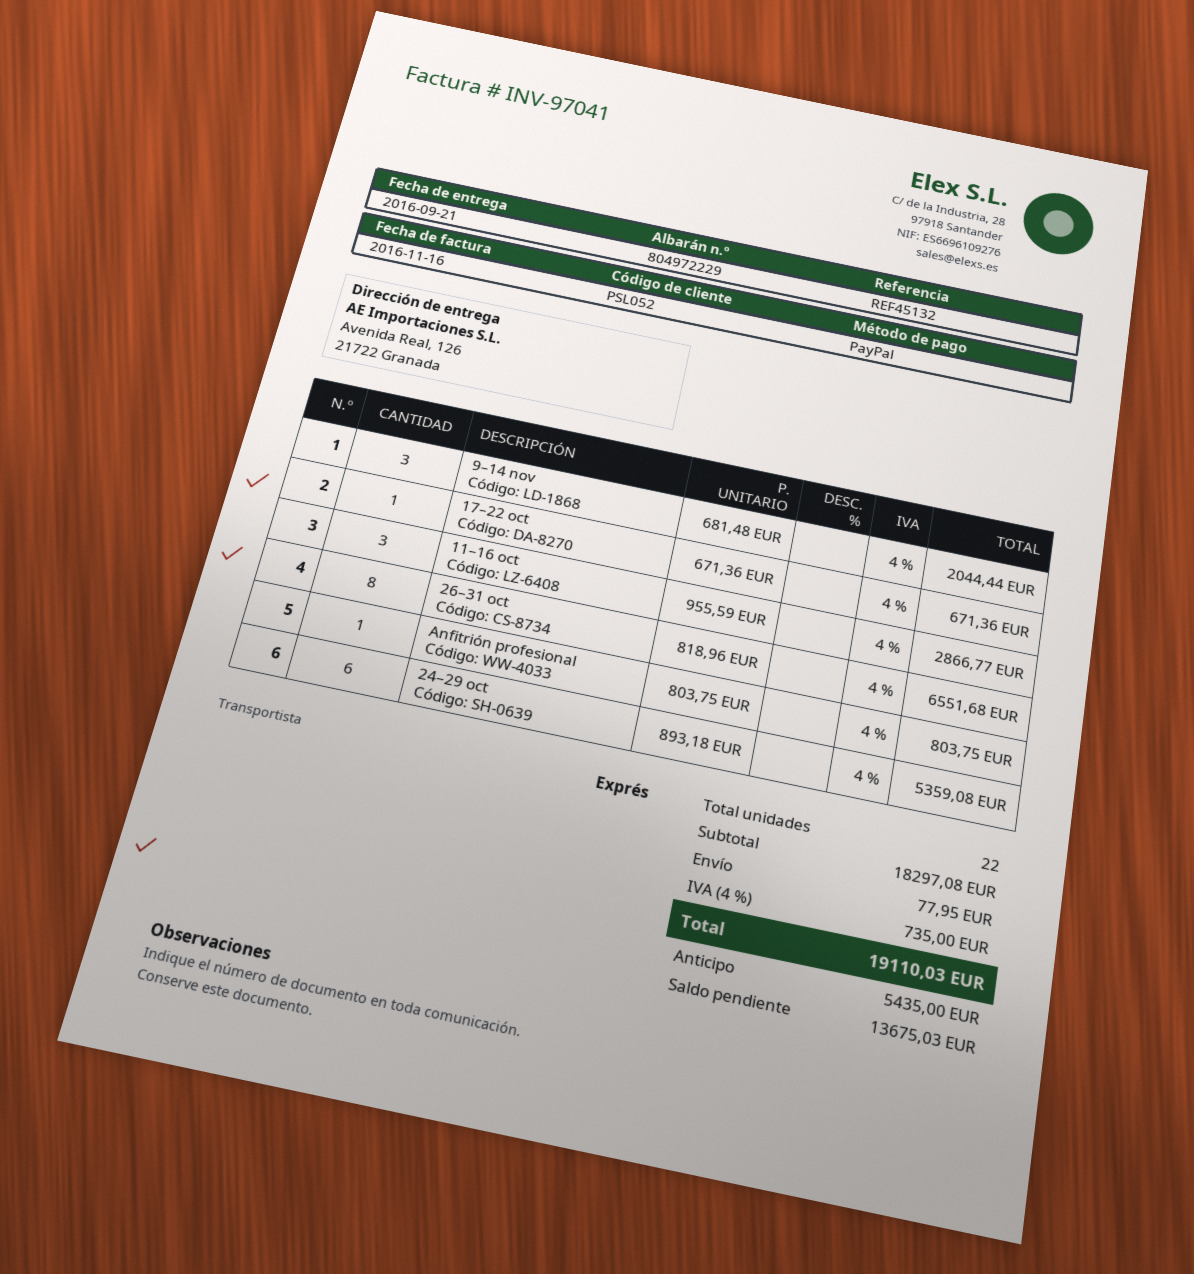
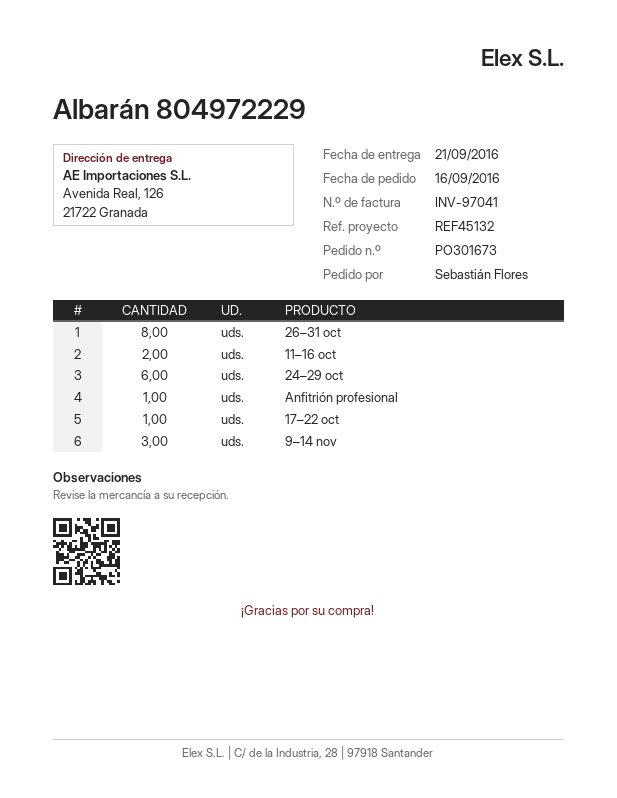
11–16 oct: 3 -> 2

